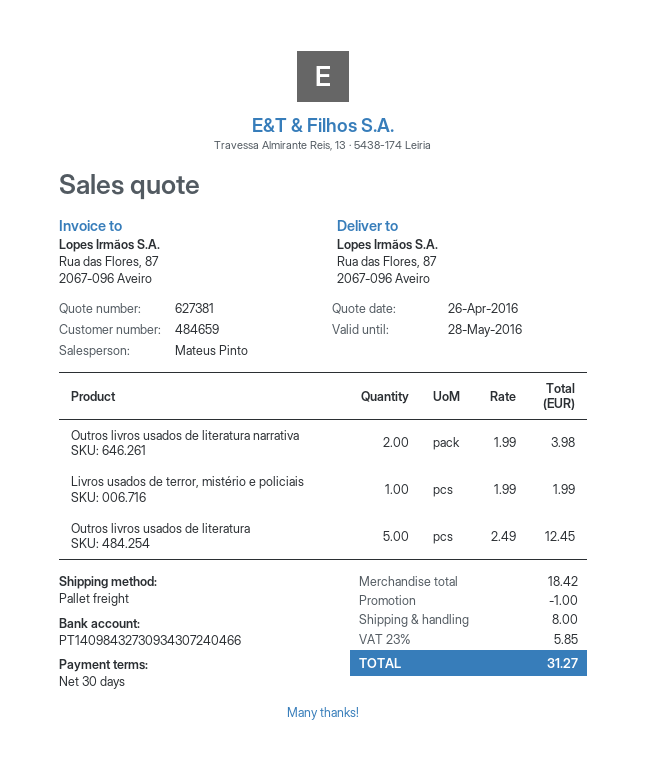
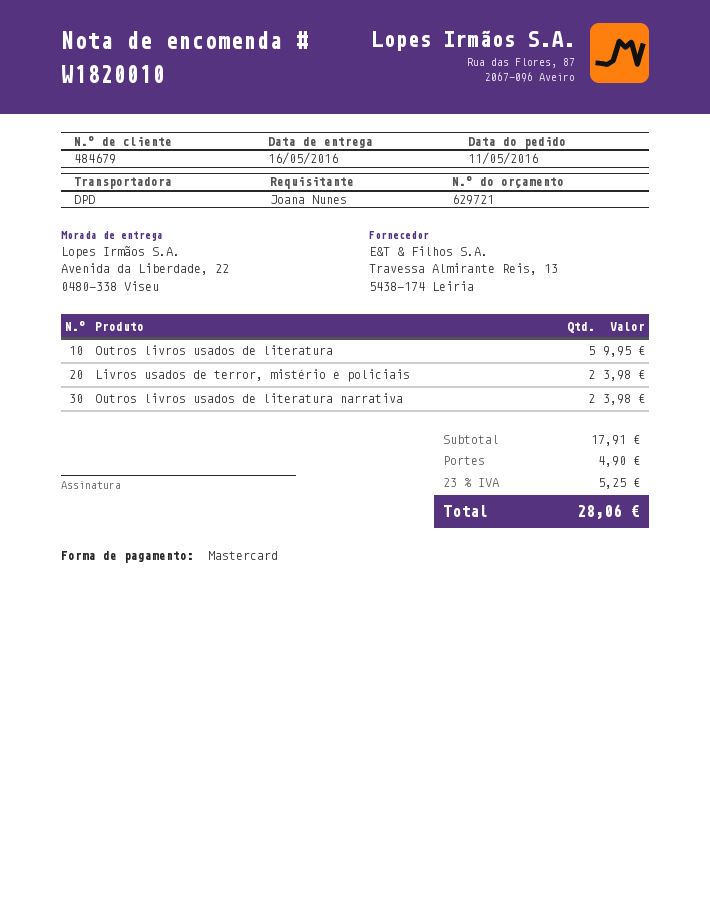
quote number: 627381 -> 629721
customer number: 484659 -> 484679
shipping method: pallet freight -> DPD
ship to: Rua das Flores, 87, 2067-096 Aveiro -> Avenida da Liberdade, 22, 0480-338 Viseu
Livros usados de terror, mistério e policiais: 1 for 1.99 -> 2 for 3.98
Outros livros usados de literatura: 5 for 12.45 -> 5 for 9.95
subtotal: 18.42 -> 17.91
discount: 1.00 -> none
shipping: 8.00 -> 4.90
tax: 23% = 5.85 -> 23% = 5.25
total: 31.27 -> 28.06

